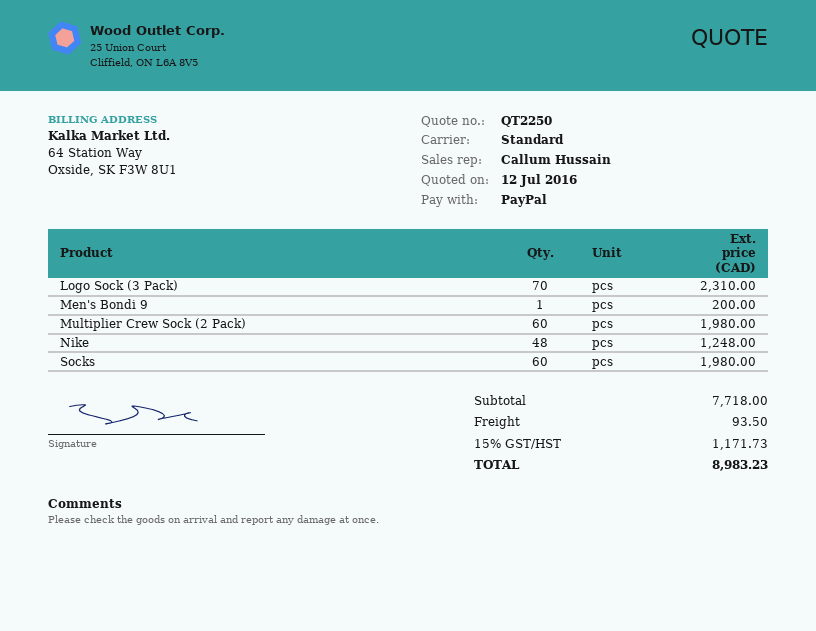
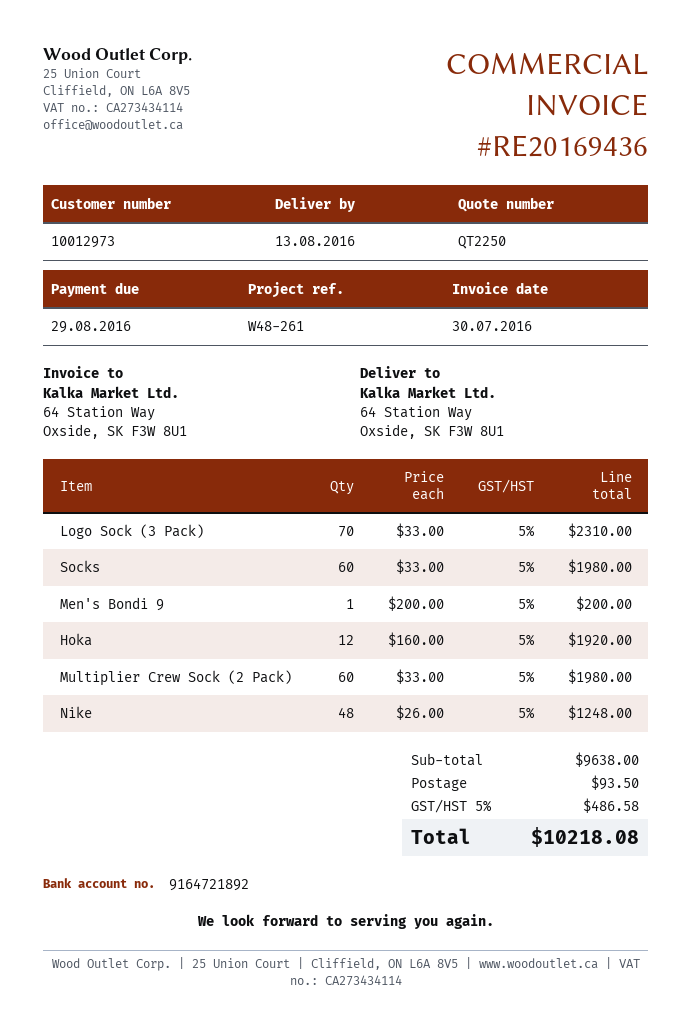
Hoka: none -> 12 for 1920.00
subtotal: 7718.00 -> 9638.00
tax: 15% = 1171.73 -> 5% = 486.58
total: 8983.23 -> 10218.08

